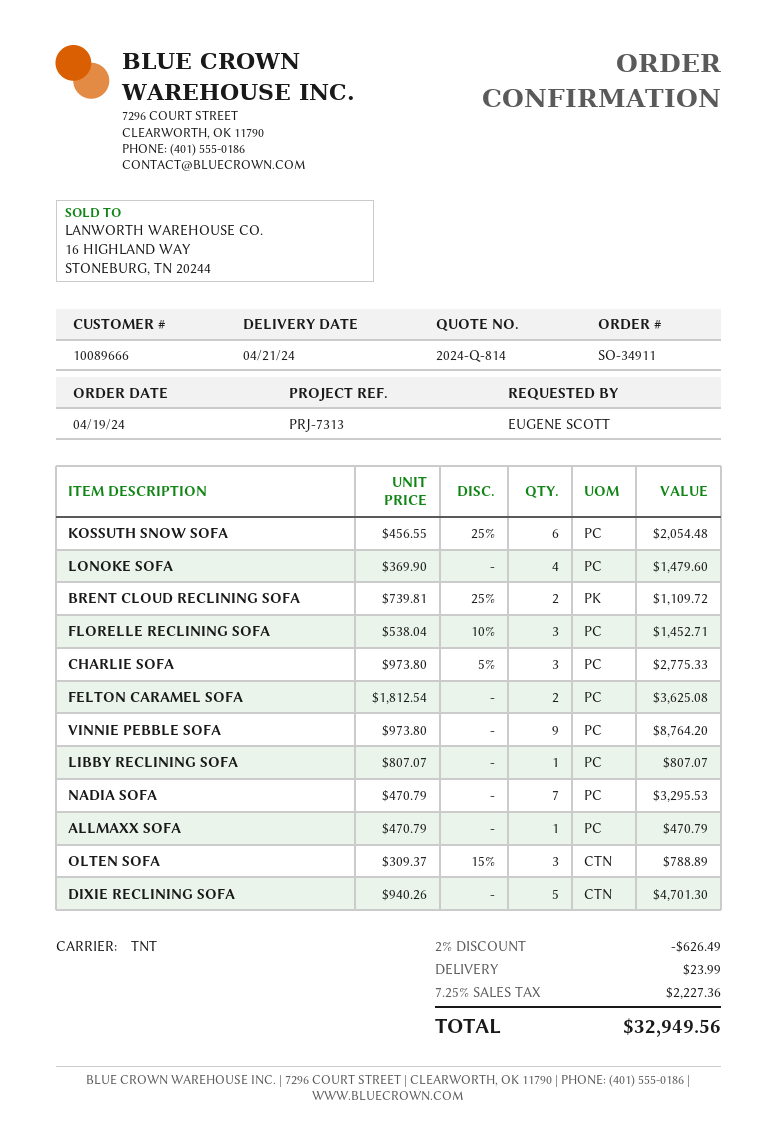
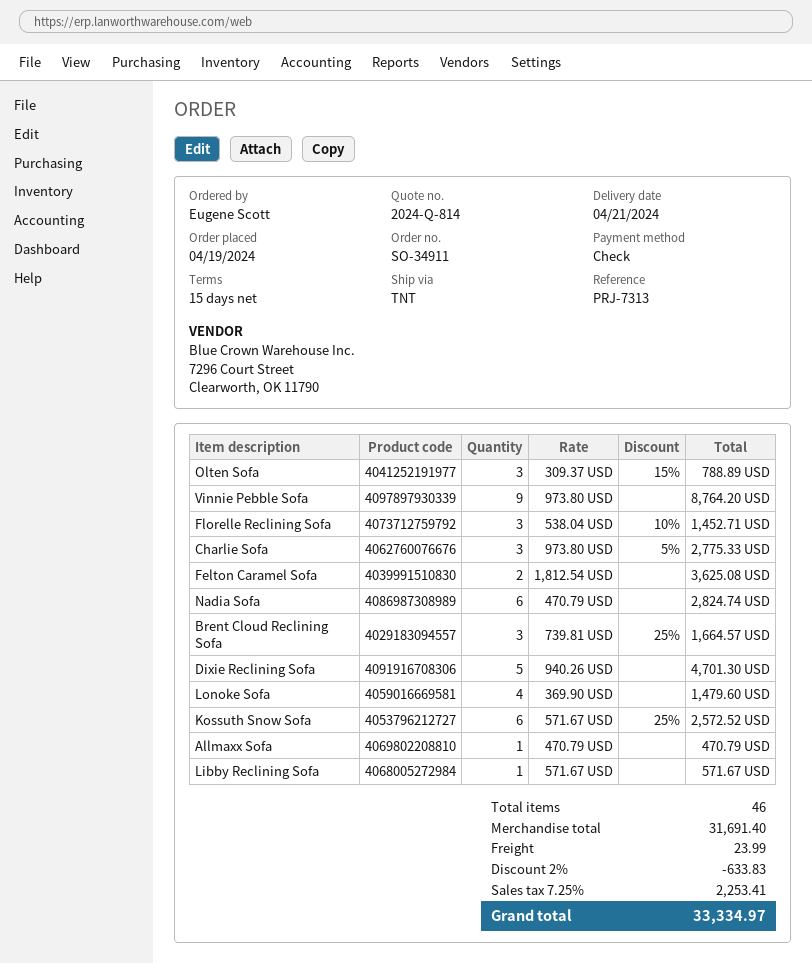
KOSSUTH SNOW SOFA: 6 x 456.55 - 25% = 2054.48 -> 6 x 571.67 - 25% = 2572.52
BRENT CLOUD RECLINING SOFA: 2 x 739.81 - 25% = 1109.72 -> 3 x 739.81 - 25% = 1664.57
LIBBY RECLINING SOFA: 1 x 807.07 = 807.07 -> 1 x 571.67 = 571.67
NADIA SOFA: 7 x 470.79 = 3295.53 -> 6 x 470.79 = 2824.74
discount: 2% = 626.49 -> 2% = 633.83
tax: 7.25% = 2227.36 -> 7.25% = 2253.41
total: 32949.56 -> 33334.97

